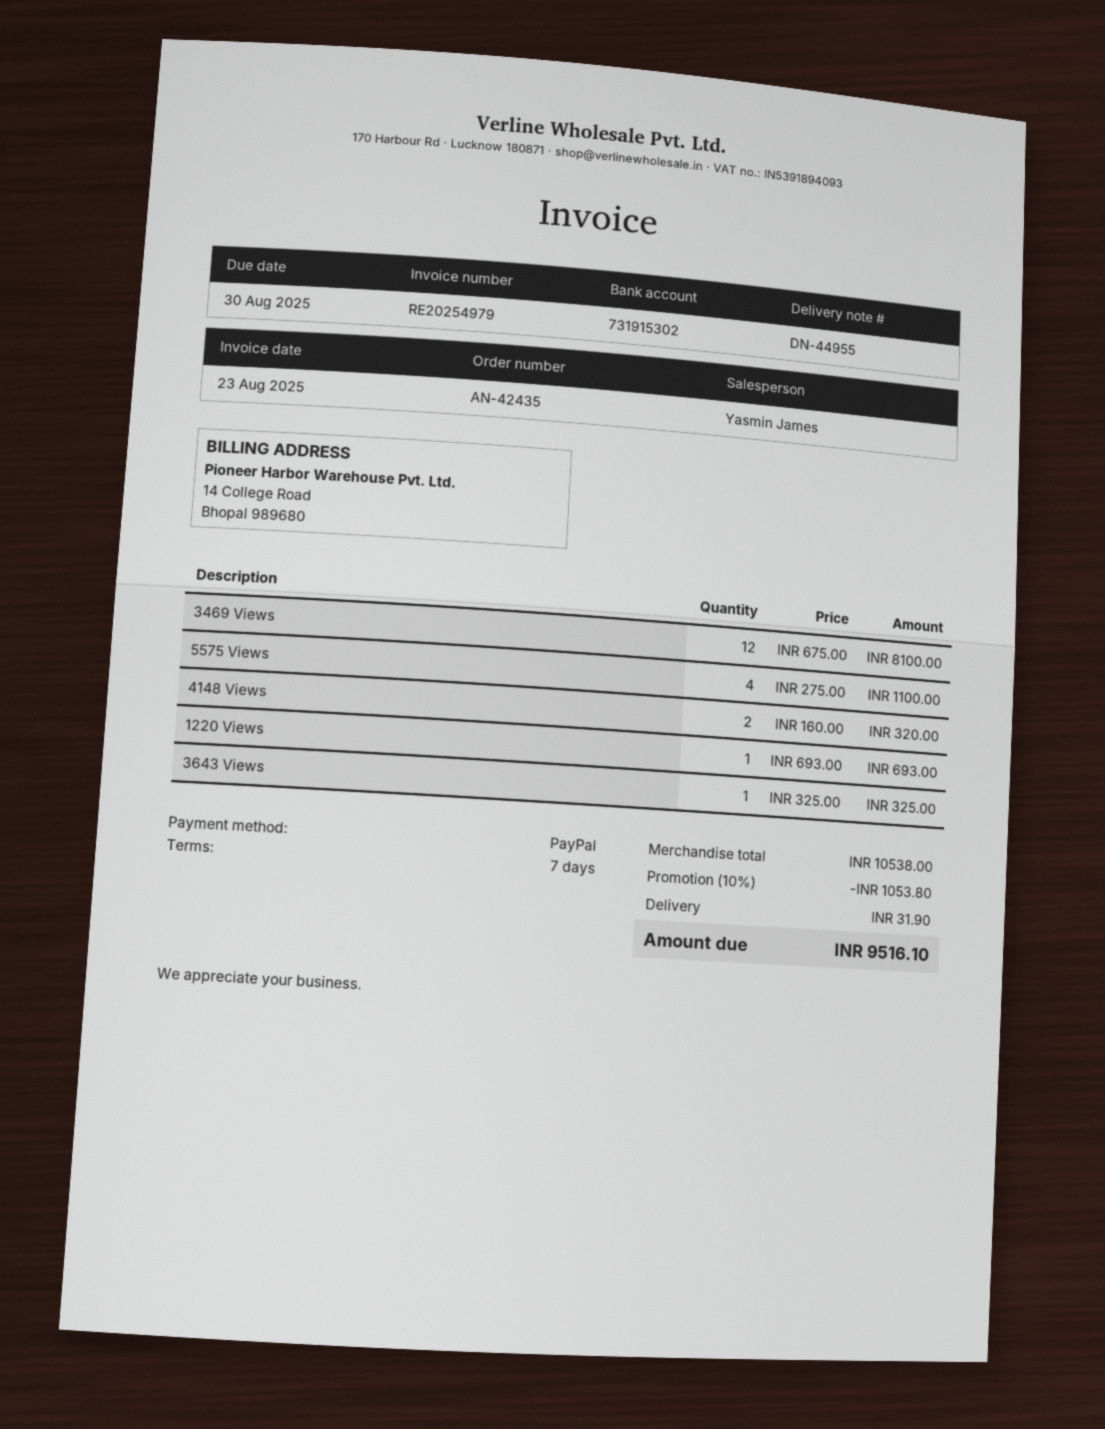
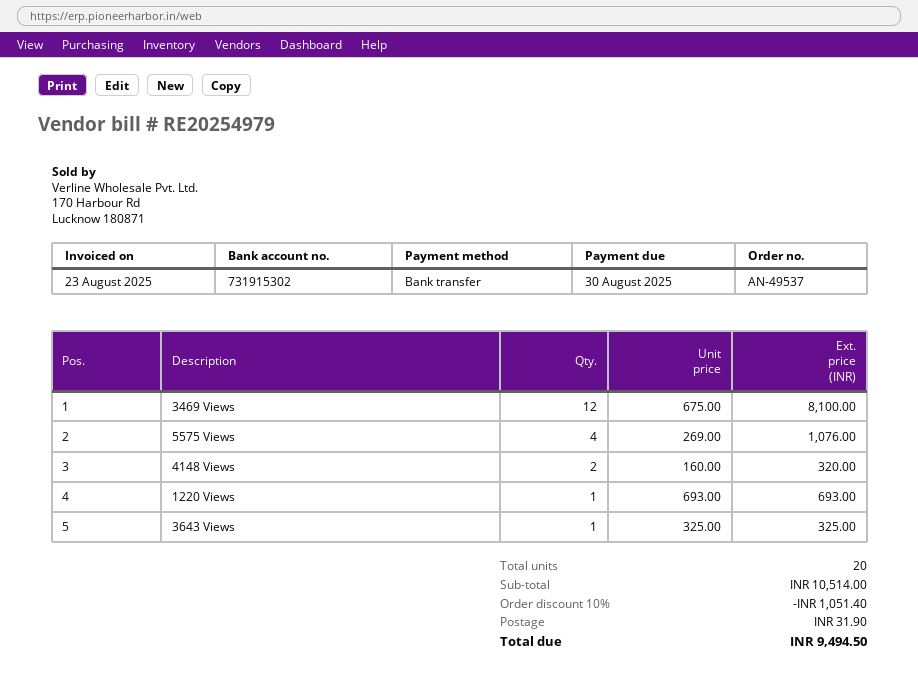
order number: AN-42435 -> AN-49537
payment method: PayPal -> bank transfer
5575 Views: 4 x 275.00 = 1100.00 -> 4 x 269.00 = 1076.00
subtotal: 10538.00 -> 10514.00
discount: 10% = 1053.80 -> 10% = 1051.40
total: 9516.10 -> 9494.50

